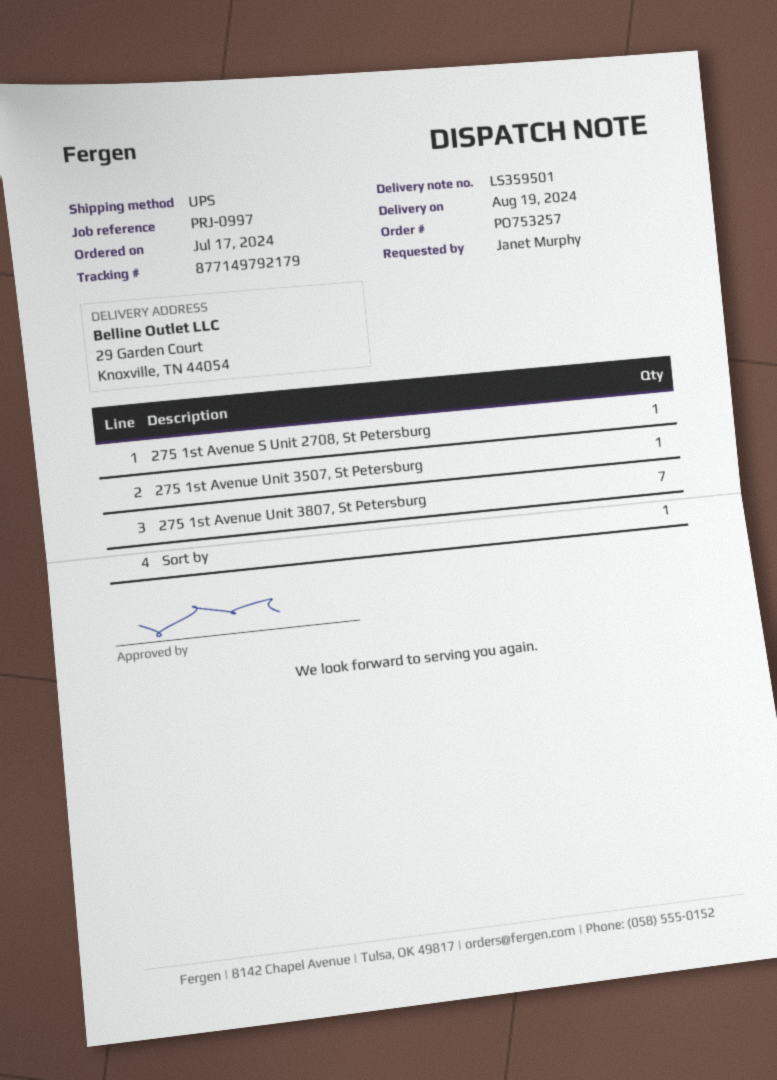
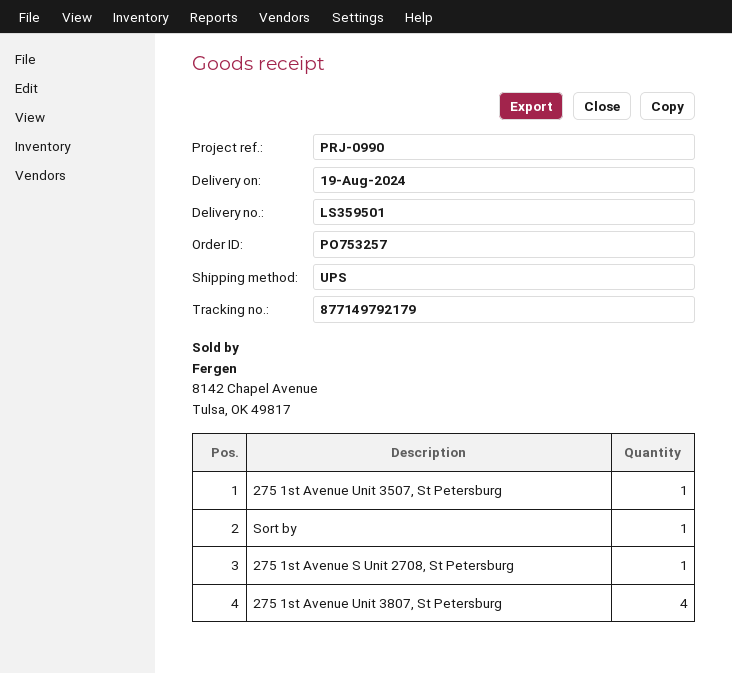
reference: PRJ-0997 -> PRJ-0990
275 1st Avenue Unit 3807, St Petersburg: 7 -> 4

